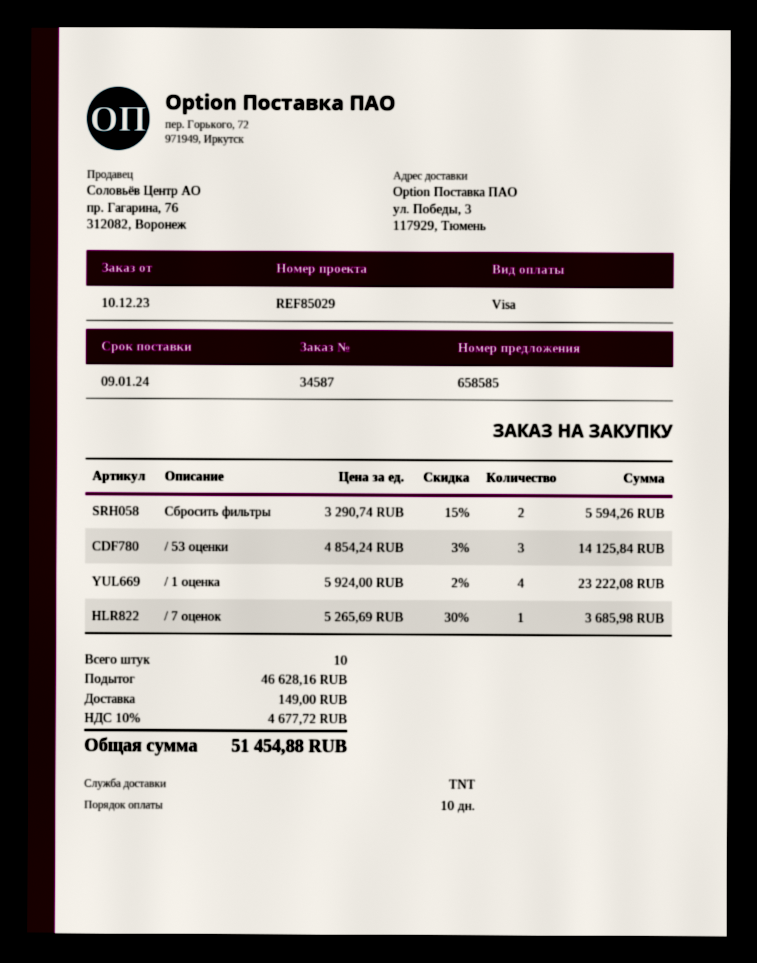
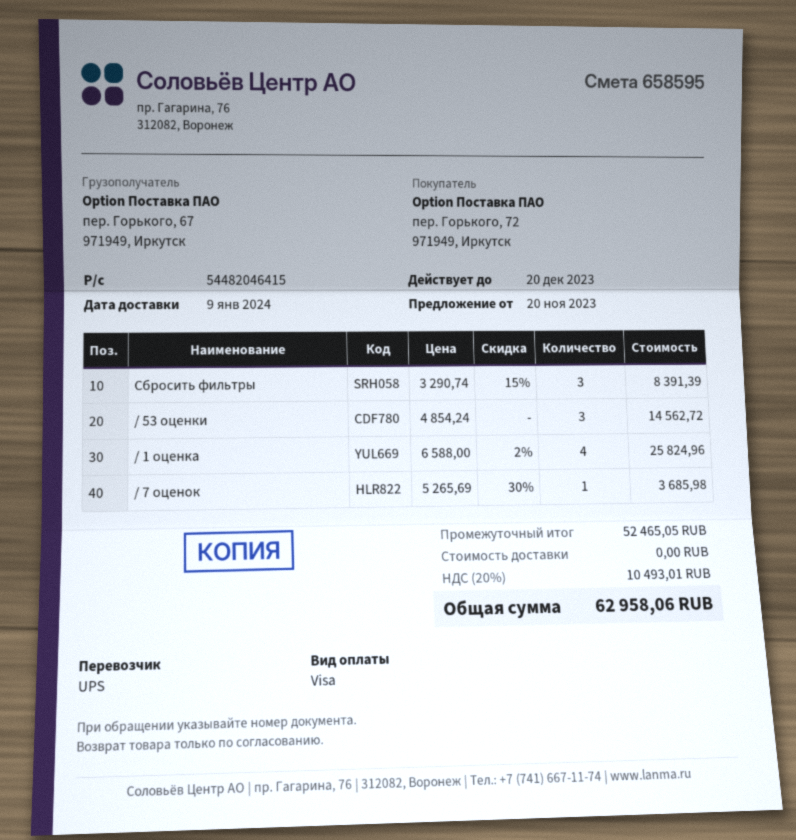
quote number: 658585 -> 658595
shipping method: TNT -> UPS
ship to: ул. Победы, 3, 117929, Тюмень -> пер. Горького, 67, 971949, Иркутск
Сбросить фильтры: 2 x 3290.74 - 15% = 5594.26 -> 3 x 3290.74 - 15% = 8391.39
/ 53 оценки: 3 x 4854.24 - 3% = 14125.84 -> 3 x 4854.24 = 14562.72
/ 1 оценка: 4 x 5924.00 - 2% = 23222.08 -> 4 x 6588.00 - 2% = 25824.96
subtotal: 46628.16 -> 52465.05
shipping: 149.00 -> 0.00
tax: 10% = 4677.72 -> 20% = 10493.01
total: 51454.88 -> 62958.06

